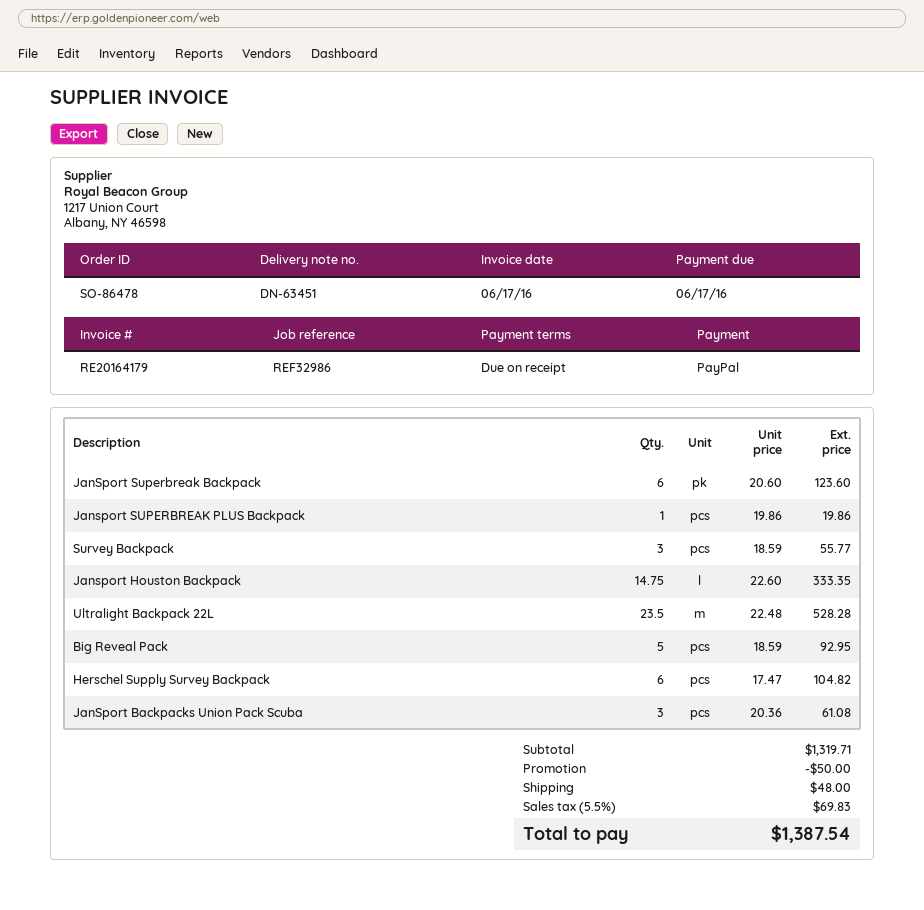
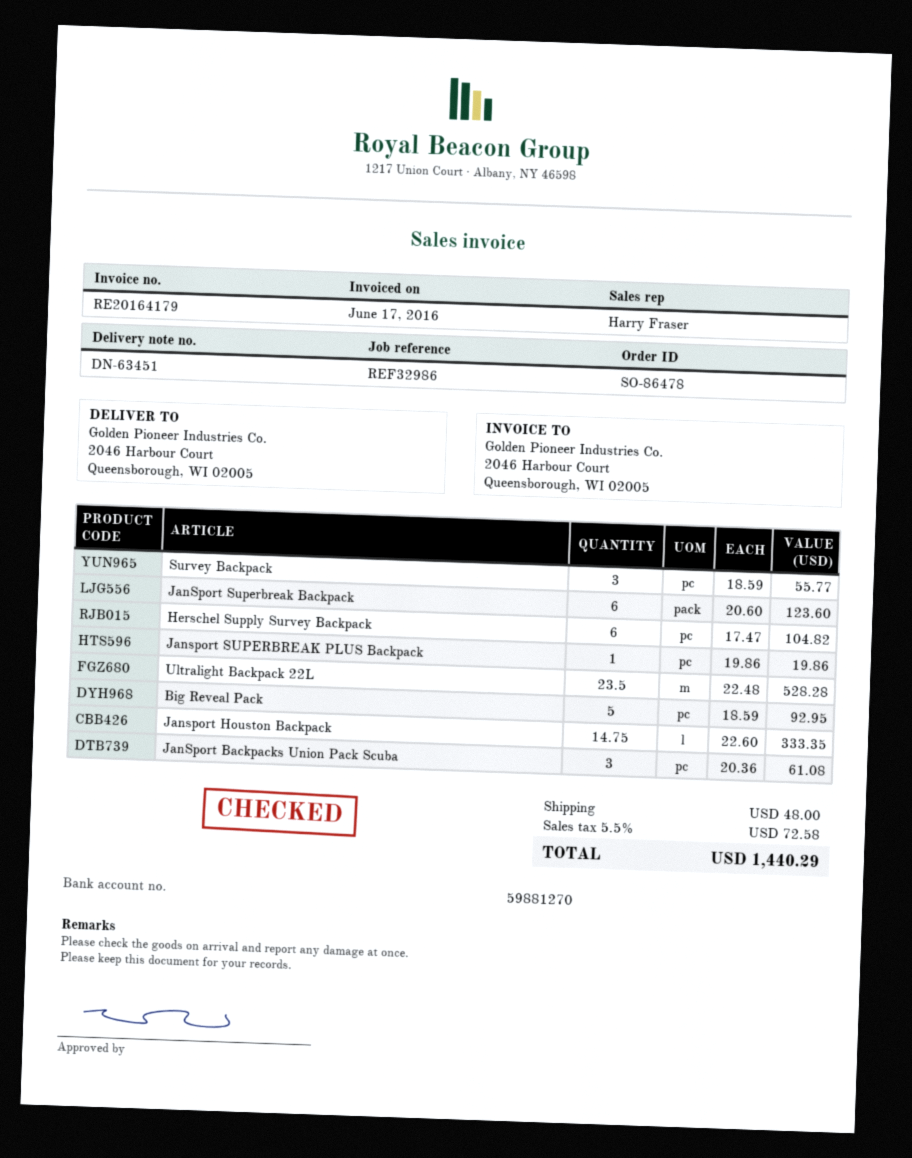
discount: 50.00 -> none
tax: 5.5% = 69.83 -> 5.5% = 72.58
total: 1387.54 -> 1440.29

